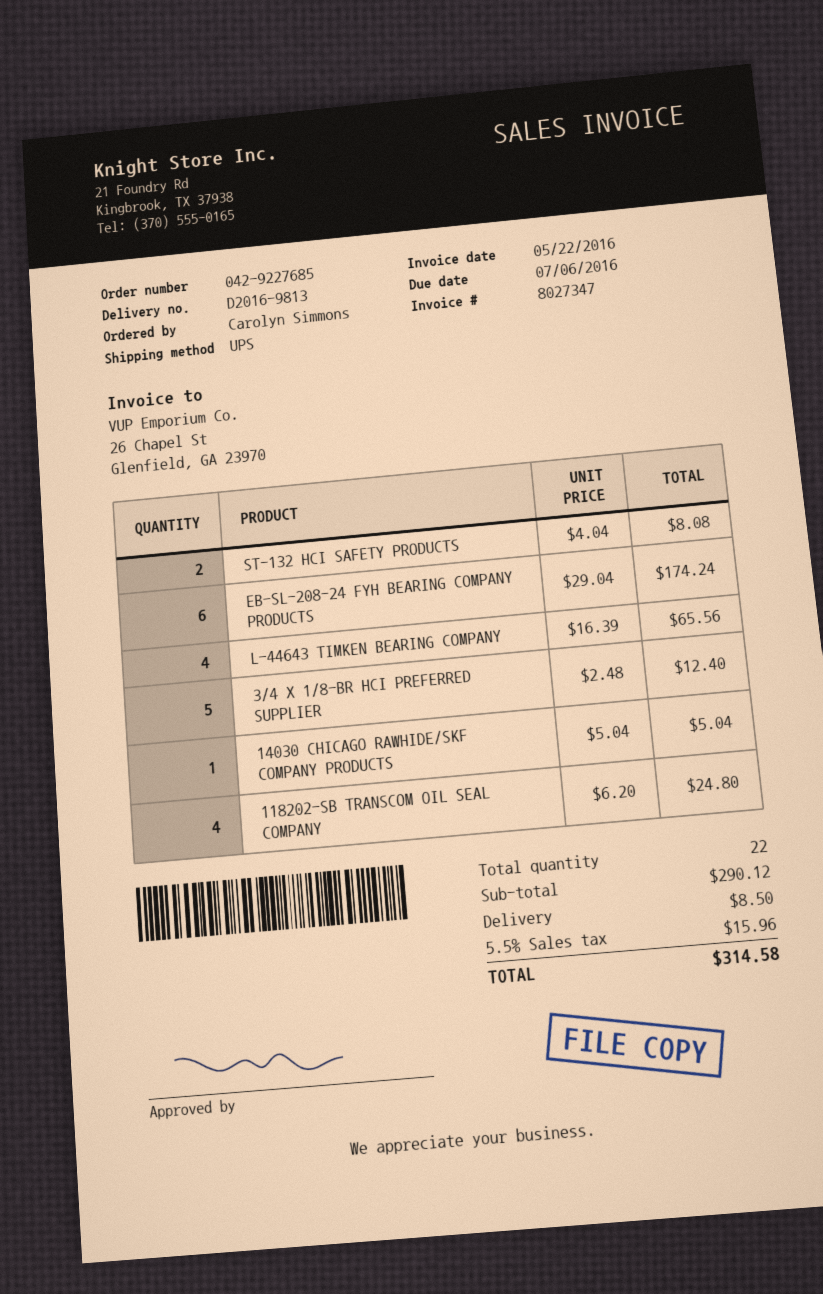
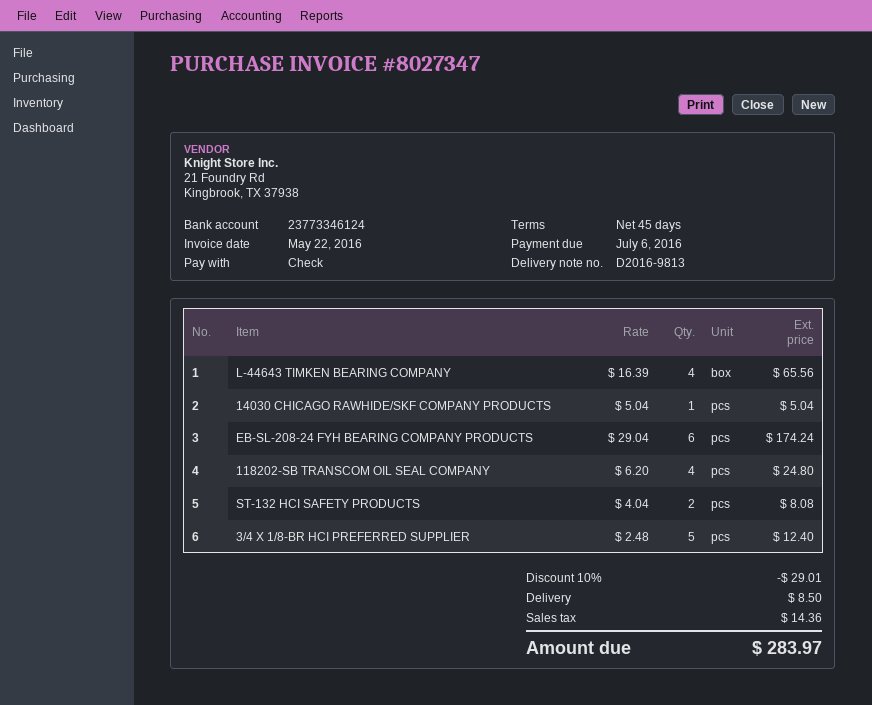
discount: none -> 10% = 29.01
tax: 15.96 -> 14.36
total: 314.58 -> 283.97

